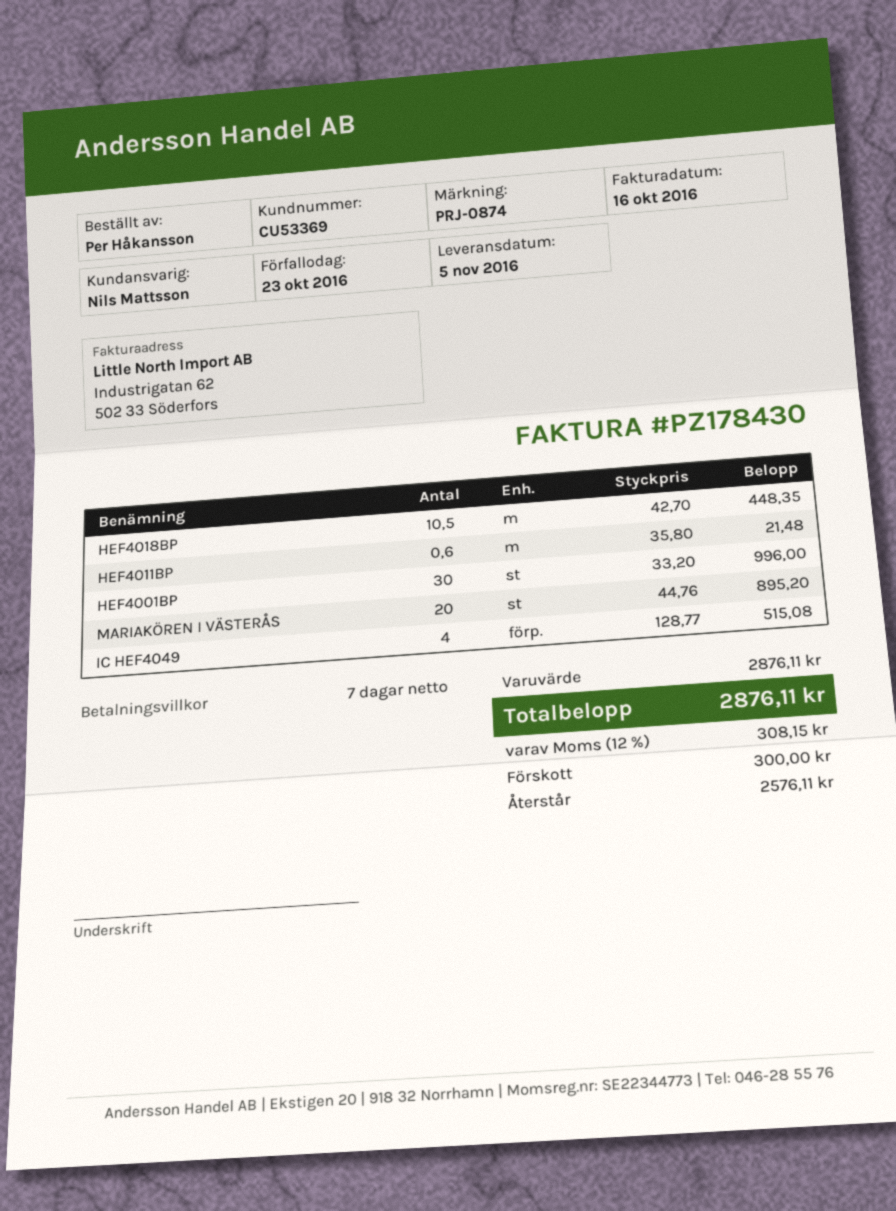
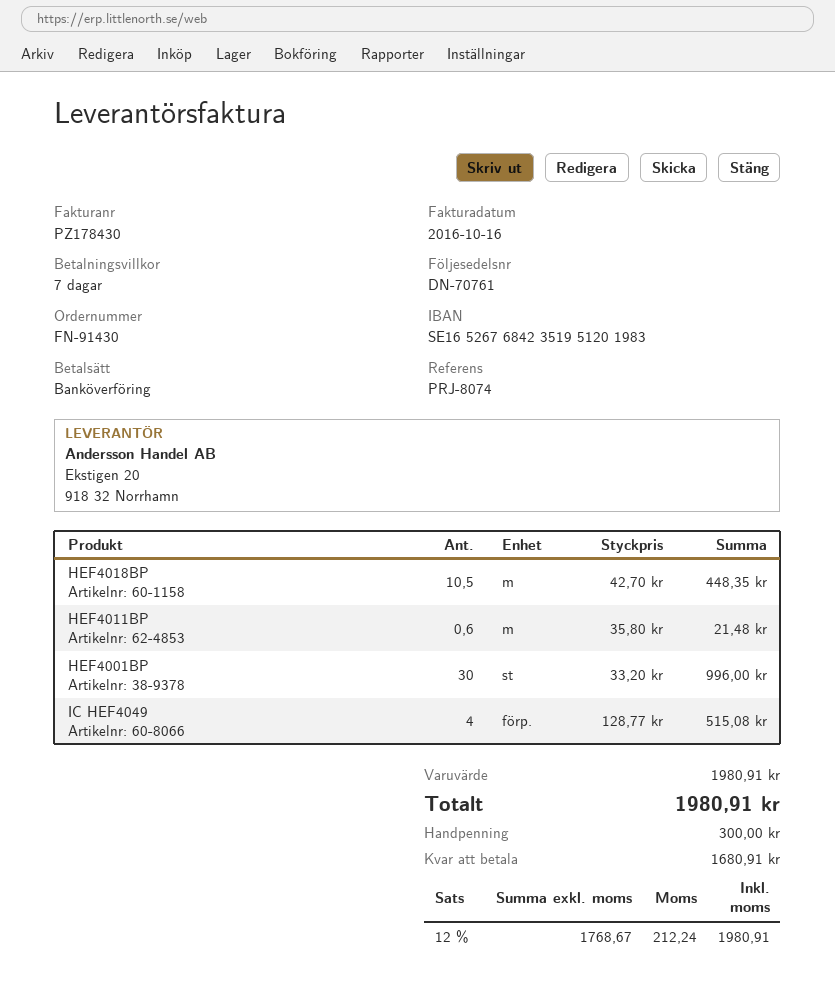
reference: PRJ-0874 -> PRJ-8074
MARIAKÖREN I VÄSTERÅS: 20 x 44.76 = 895.20 -> none
subtotal: 2876.11 -> 1980.91
tax: 12% = 308.15 -> 12% = 212.24
total: 2876.11 -> 1980.91
balance: 2576.11 -> 1680.91

